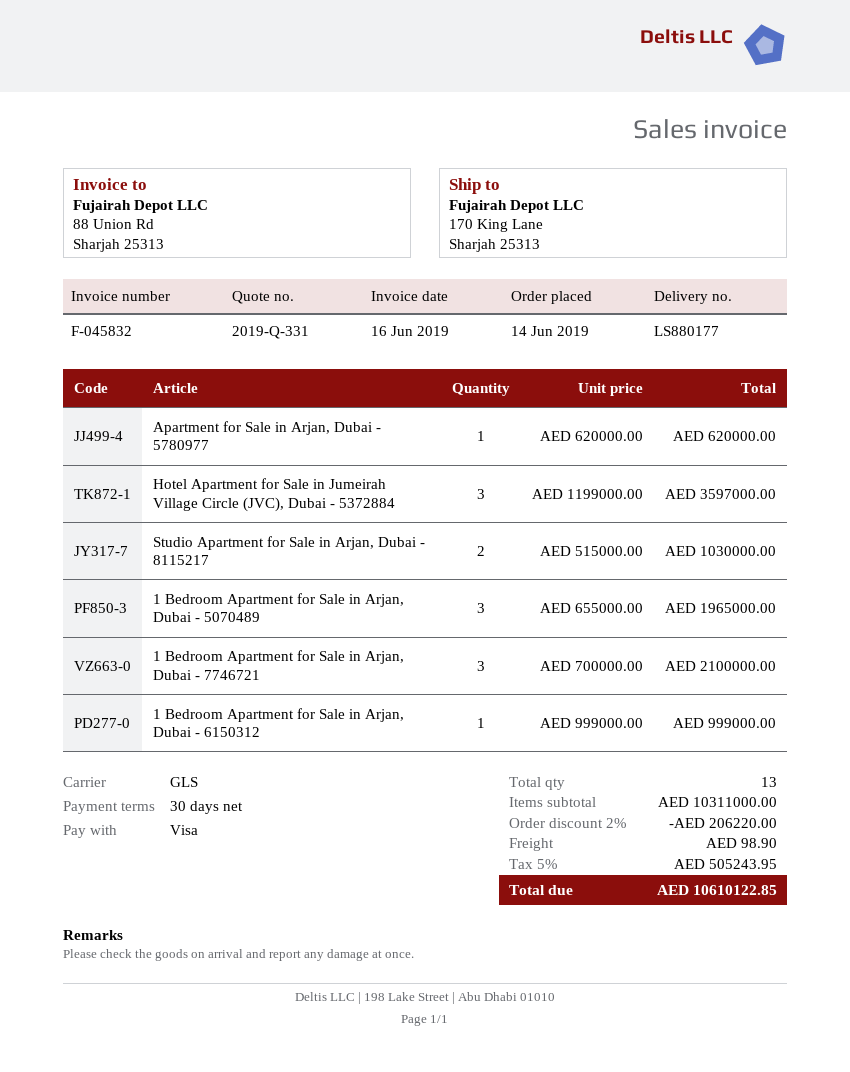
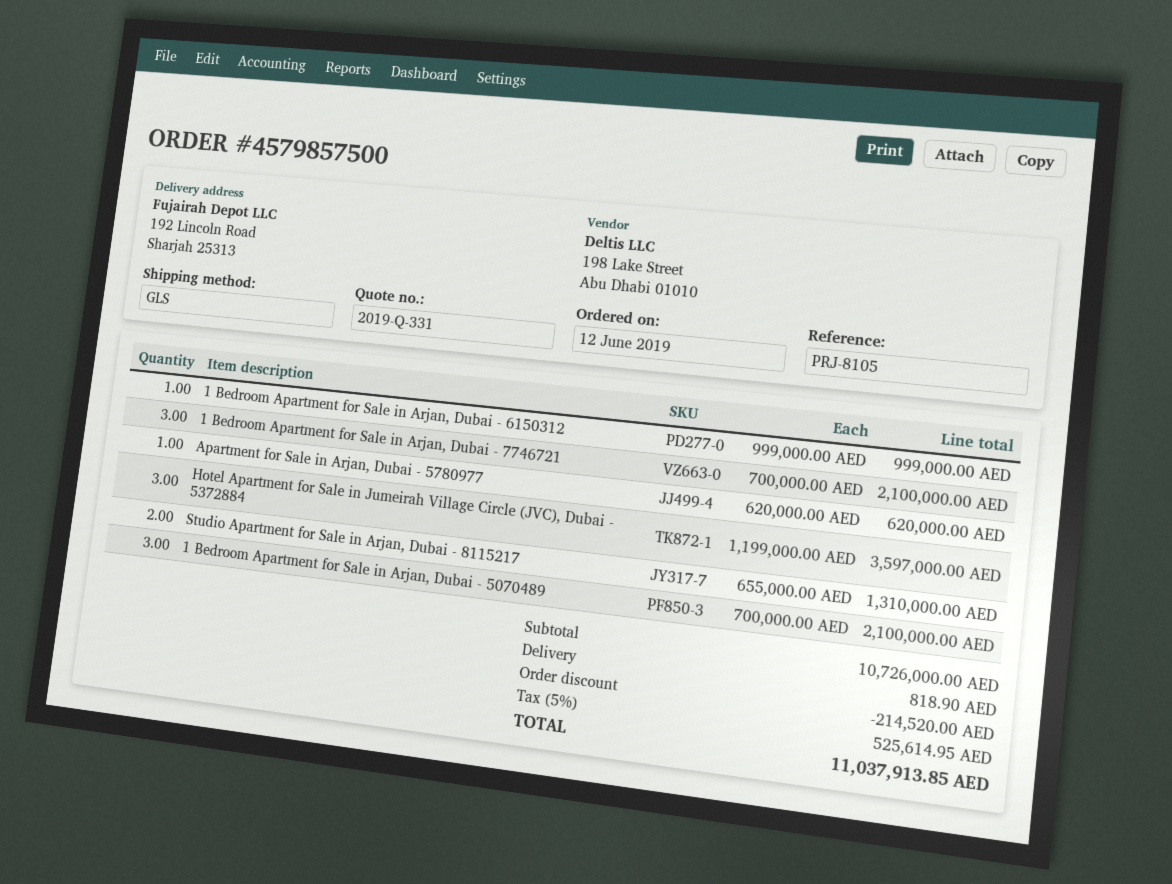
order date: 2019-06-14 -> 2019-06-12
ship to: 170 King Lane, Sharjah 25313 -> 192 Lincoln Road, Sharjah 25313
Studio Apartment for Sale in Arjan, Dubai - 8115217: 2 x 515000.00 = 1030000.00 -> 2 x 655000.00 = 1310000.00
1 Bedroom Apartment for Sale in Arjan, Dubai - 5070489: 3 x 655000.00 = 1965000.00 -> 3 x 700000.00 = 2100000.00
subtotal: 10311000.00 -> 10726000.00
discount: 206220.00 -> 214520.00
shipping: 98.90 -> 818.90
tax: 5% = 505243.95 -> 5% = 525614.95
total: 10610122.85 -> 11037913.85

